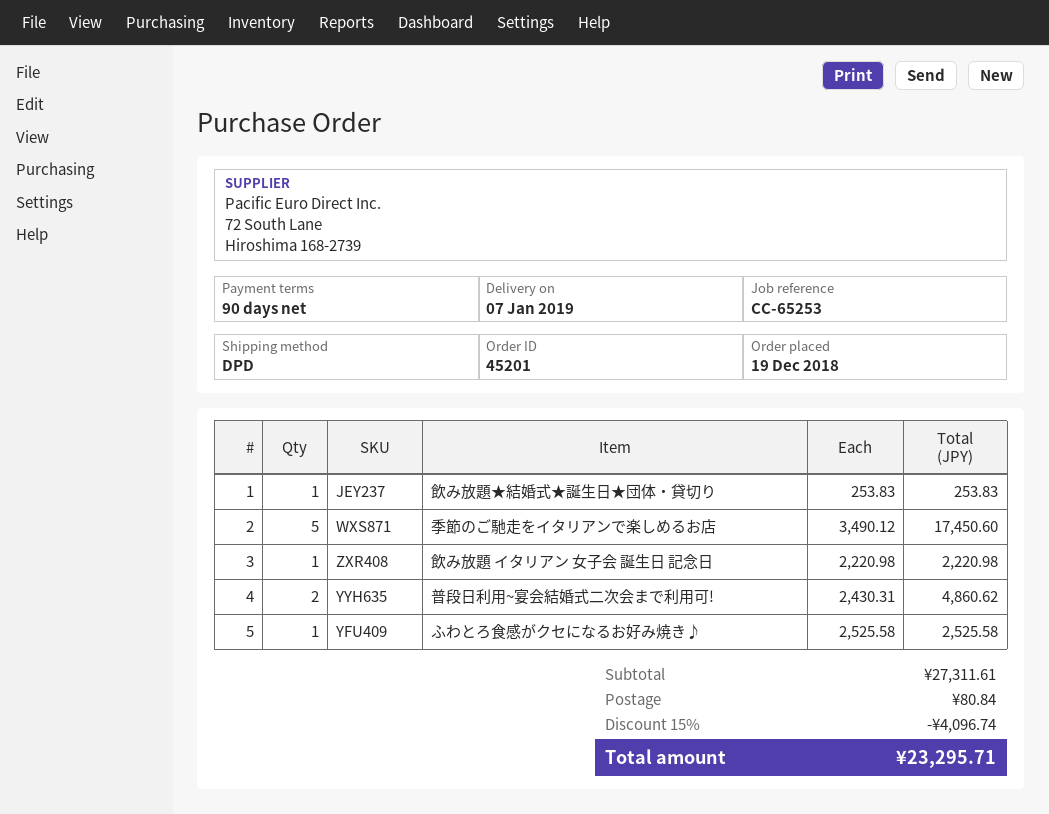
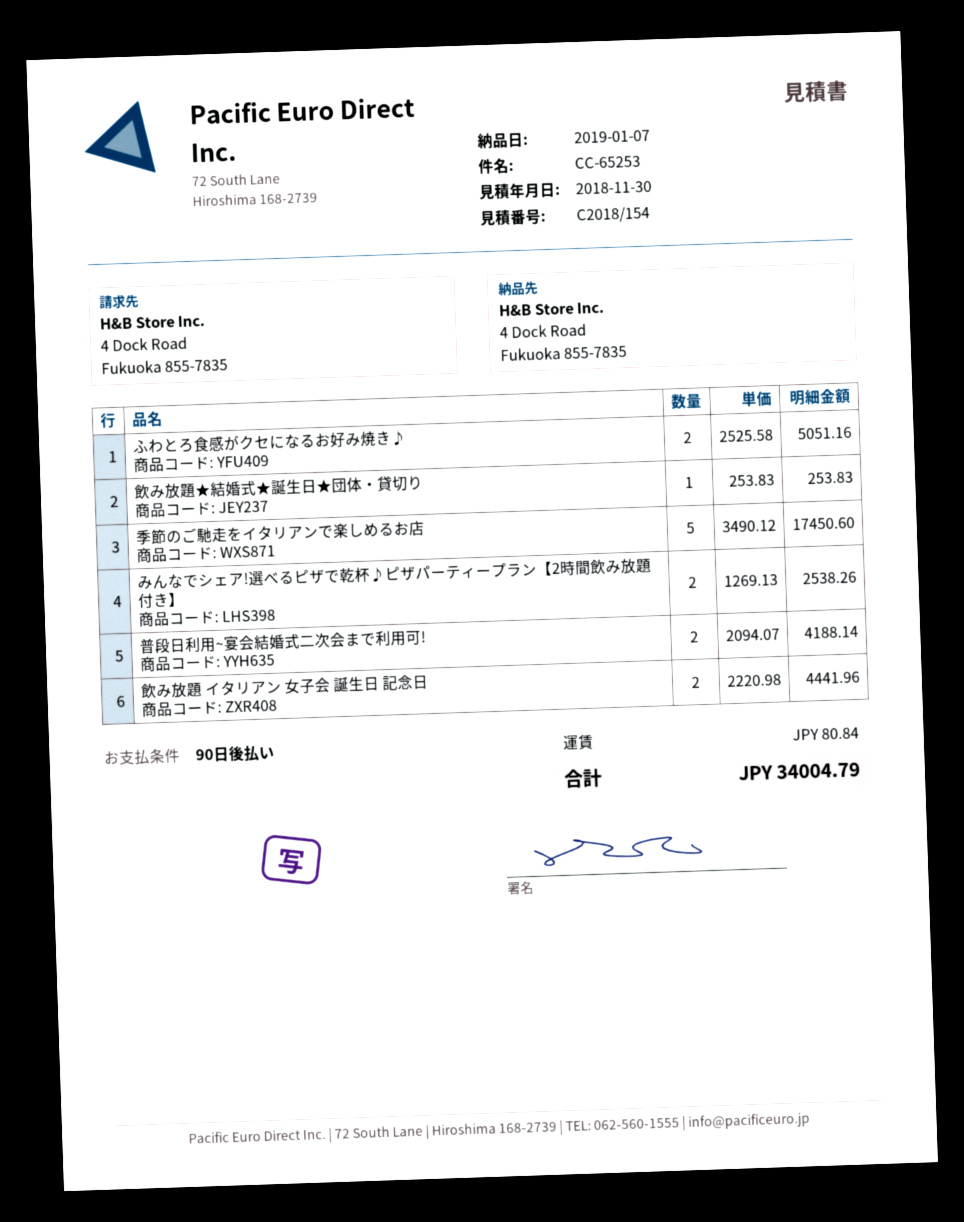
飲み放題 イタリアン 女子会 誕生日 記念日: 1 x 2220.98 = 2220.98 -> 2 x 2220.98 = 4441.96
普段日利用~宴会結婚式二次会まで利用可!: 2 x 2430.31 = 4860.62 -> 2 x 2094.07 = 4188.14
ふわとろ食感がクセになるお好み焼き♪: 1 x 2525.58 = 2525.58 -> 2 x 2525.58 = 5051.16
みんなでシェア!選べるピザで乾杯♪ピザパーティープラン【2時間飲み放題付き】: none -> 2 x 1269.13 = 2538.26
discount: 15% = 4096.74 -> none
total: 23295.71 -> 34004.79

